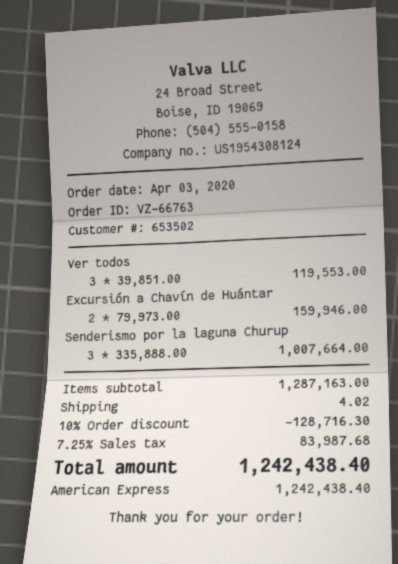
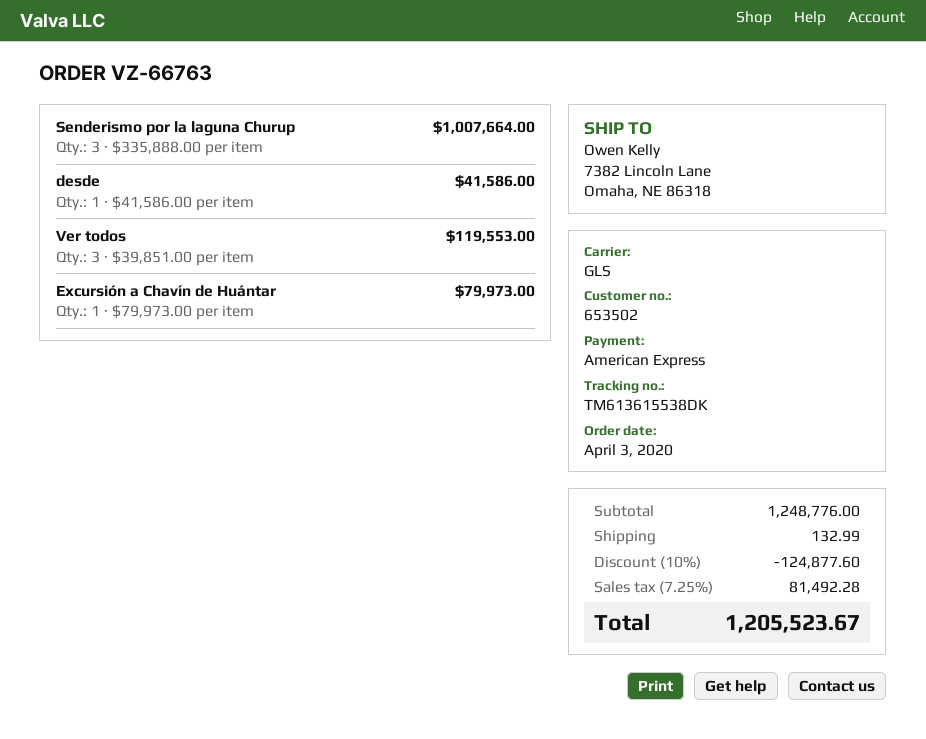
Excursión a Chavín de Huántar: 2 x 79973.00 = 159946.00 -> 1 x 79973.00 = 79973.00
desde: none -> 1 x 41586.00 = 41586.00
subtotal: 1287163.00 -> 1248776.00
discount: 10% = 128716.30 -> 10% = 124877.60
shipping: 4.02 -> 132.99
tax: 7.25% = 83987.68 -> 7.25% = 81492.28
total: 1242438.40 -> 1205523.67

